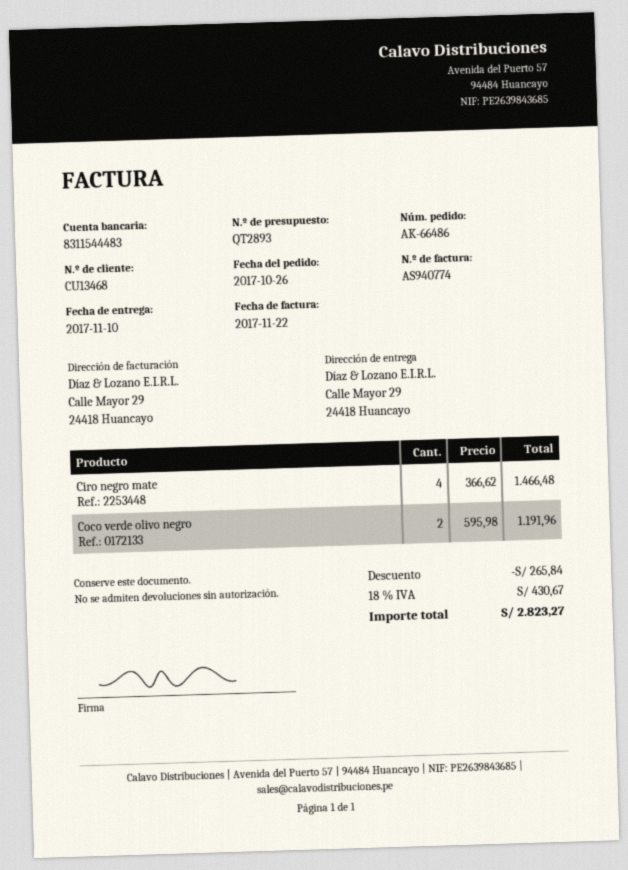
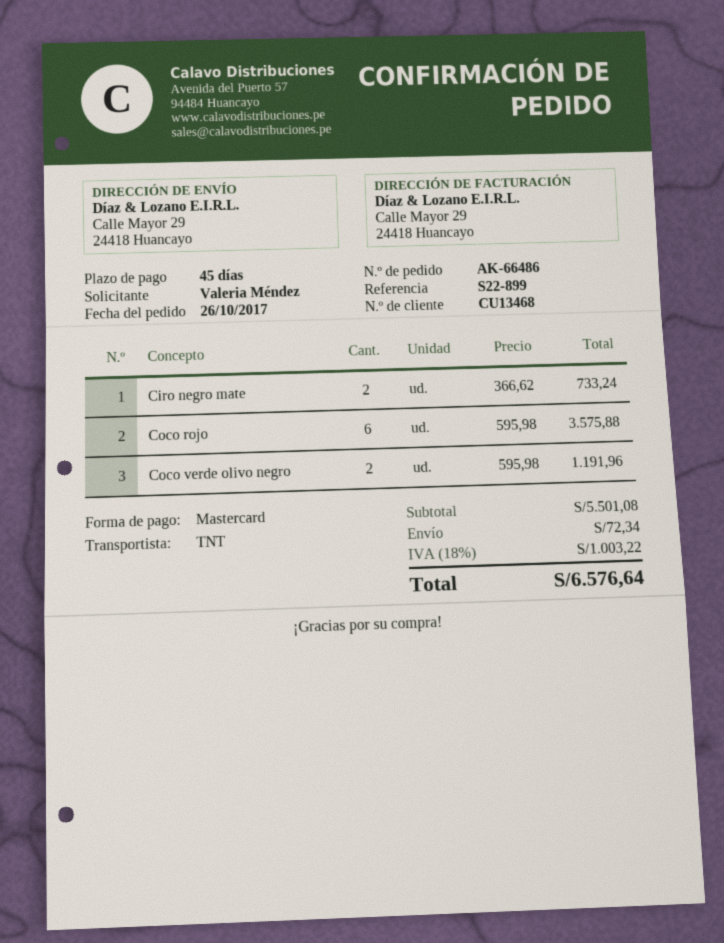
Ciro negro mate: 4 x 366.62 = 1466.48 -> 2 x 366.62 = 733.24
Coco rojo: none -> 6 x 595.98 = 3575.88
discount: 265.84 -> none
shipping: none -> 72.34
tax: 18% = 430.67 -> 18% = 1003.22
total: 2823.27 -> 6576.64

